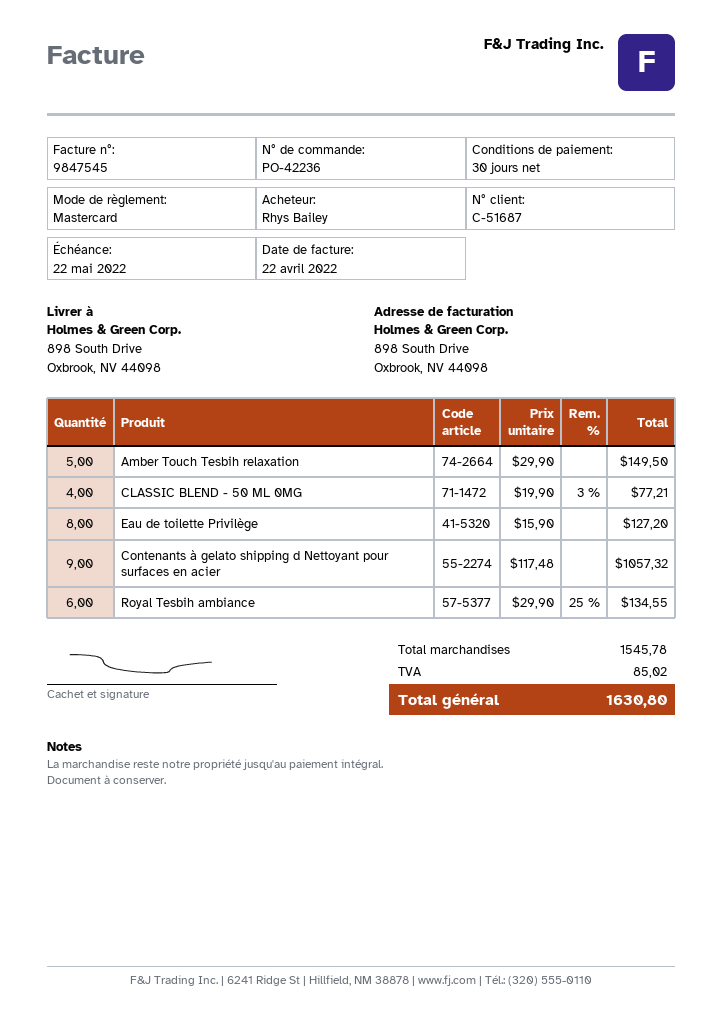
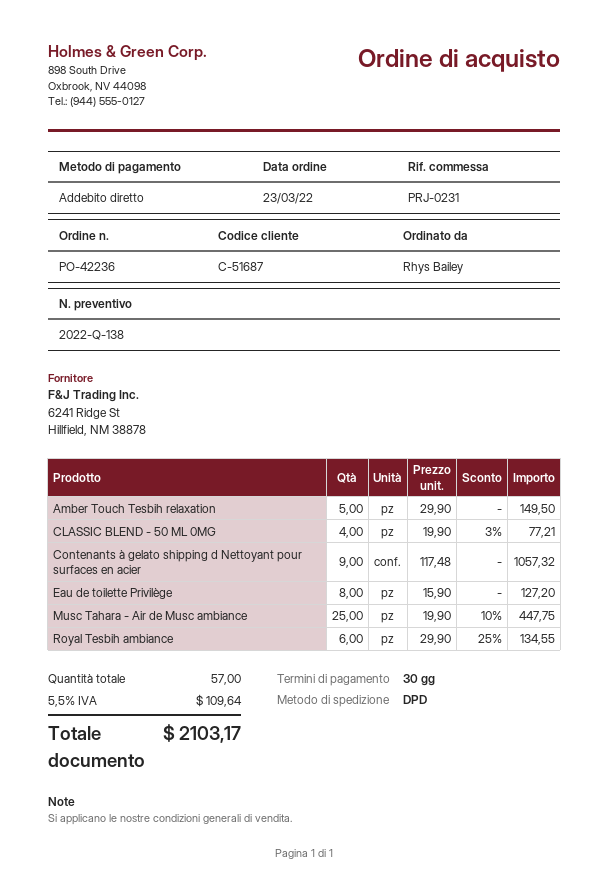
payment method: Mastercard -> direct debit
Musc Tahara - Air de Musc ambiance: none -> 25 x 19.90 - 10% = 447.75
tax: 85.02 -> 109.64
total: 1630.80 -> 2103.17

